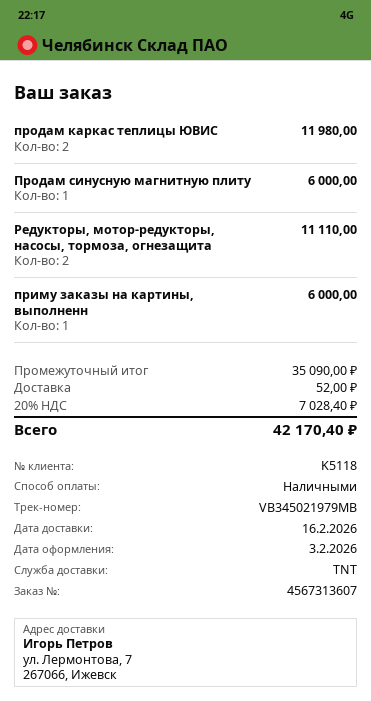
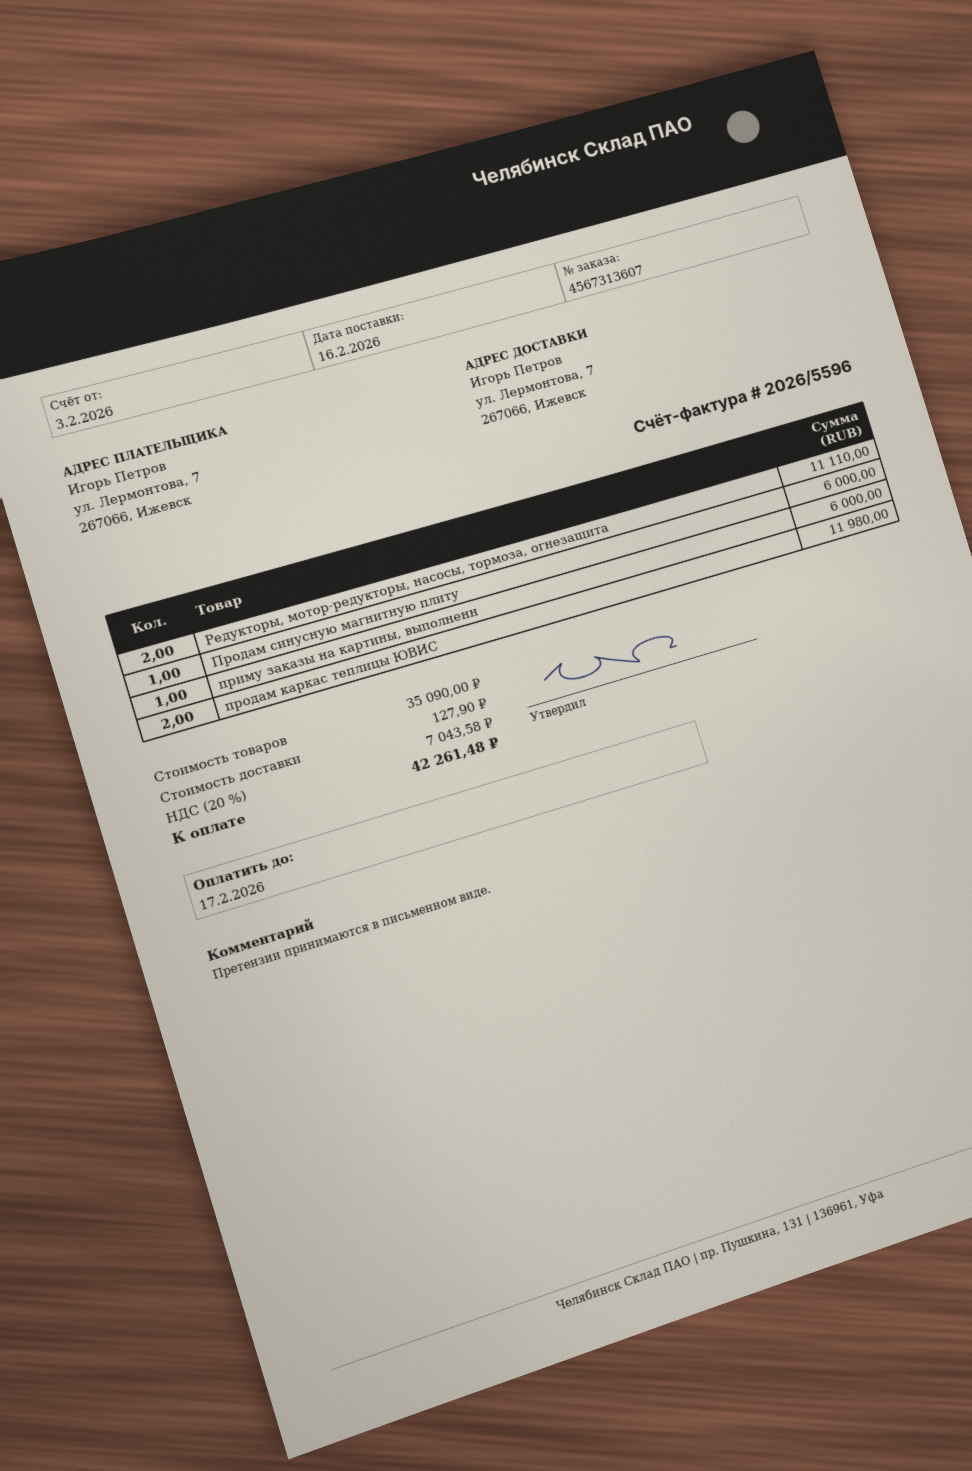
shipping: 52.00 -> 127.90
tax: 20% = 7028.40 -> 20% = 7043.58
total: 42170.40 -> 42261.48

